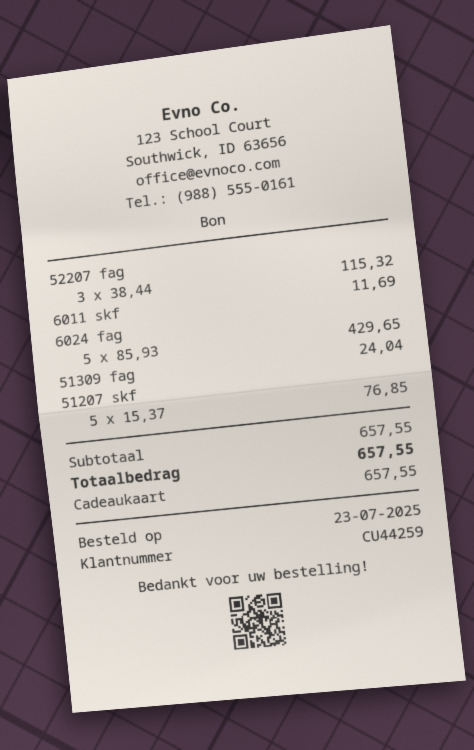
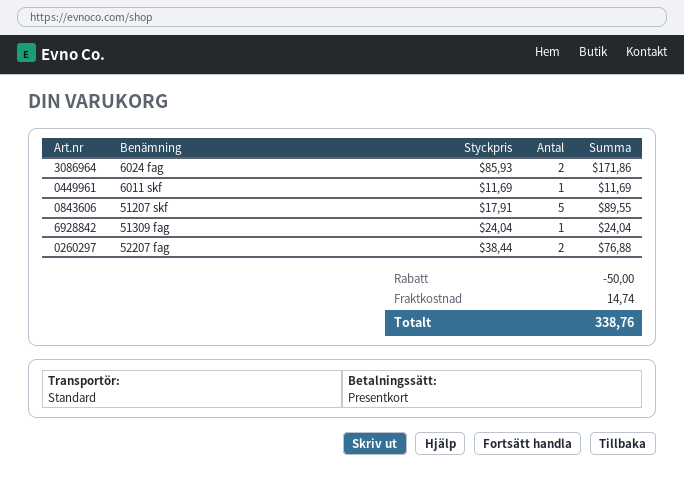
52207 fag: 3 x 38.44 = 115.32 -> 2 x 38.44 = 76.88
6024 fag: 5 x 85.93 = 429.65 -> 2 x 85.93 = 171.86
51207 skf: 5 x 15.37 = 76.85 -> 5 x 17.91 = 89.55
discount: none -> 50.00
shipping: none -> 14.74
total: 657.55 -> 338.76

